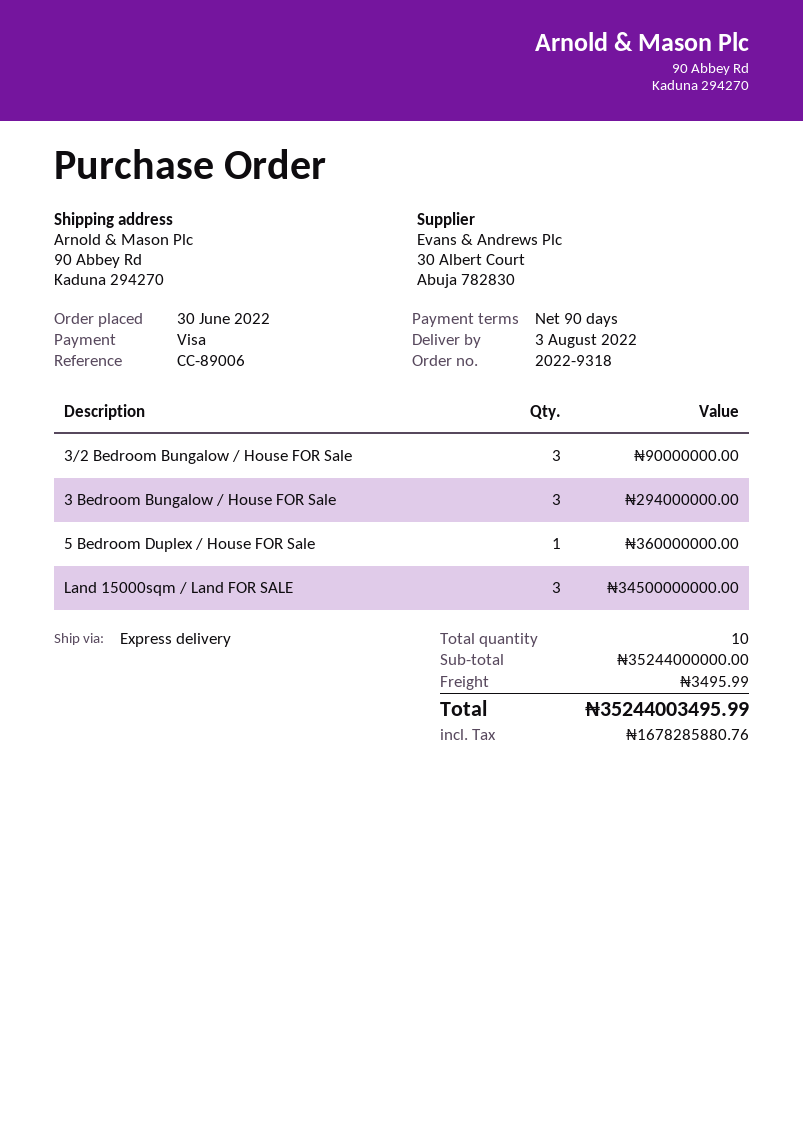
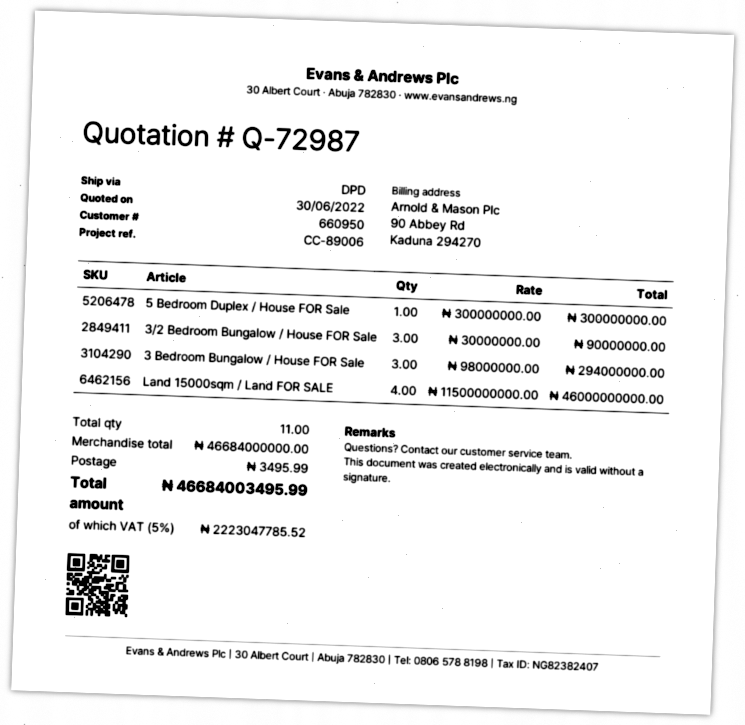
shipping method: express -> DPD
5 Bedroom Duplex / House FOR Sale: 1 for 360000000.00 -> 1 for 300000000.00
Land 15000sqm / Land FOR SALE: 3 for 34500000000.00 -> 4 for 46000000000.00
total quantity: 10 -> 11
subtotal: 35244000000.00 -> 46684000000.00
tax: 1678285880.76 -> 2223047785.52
total: 35244003495.99 -> 46684003495.99

